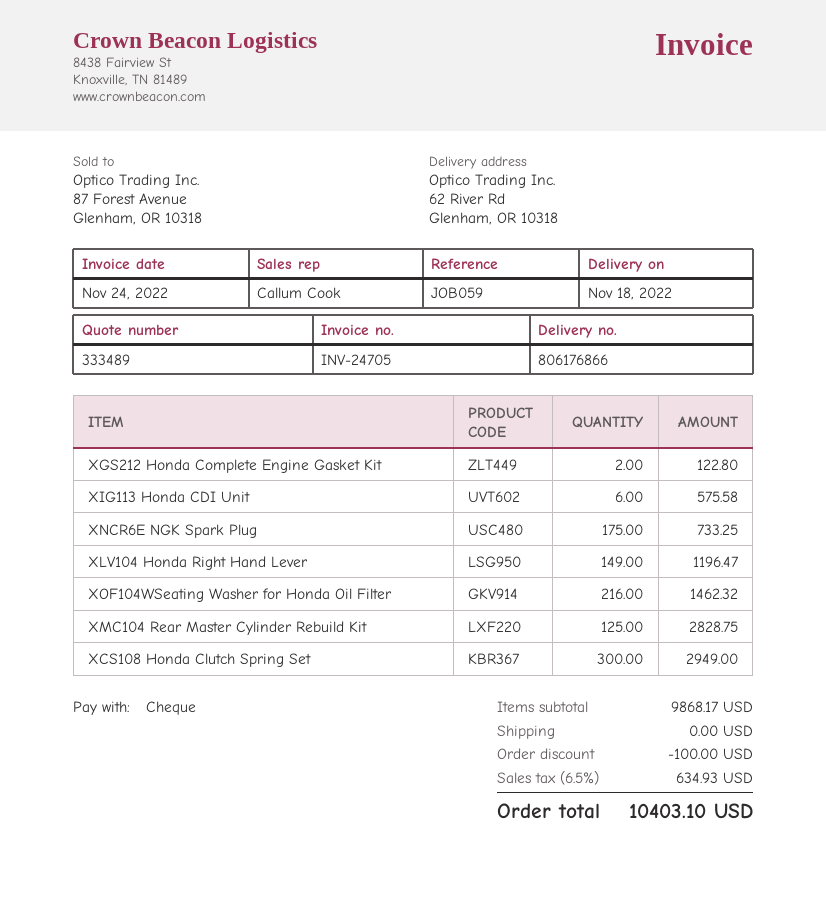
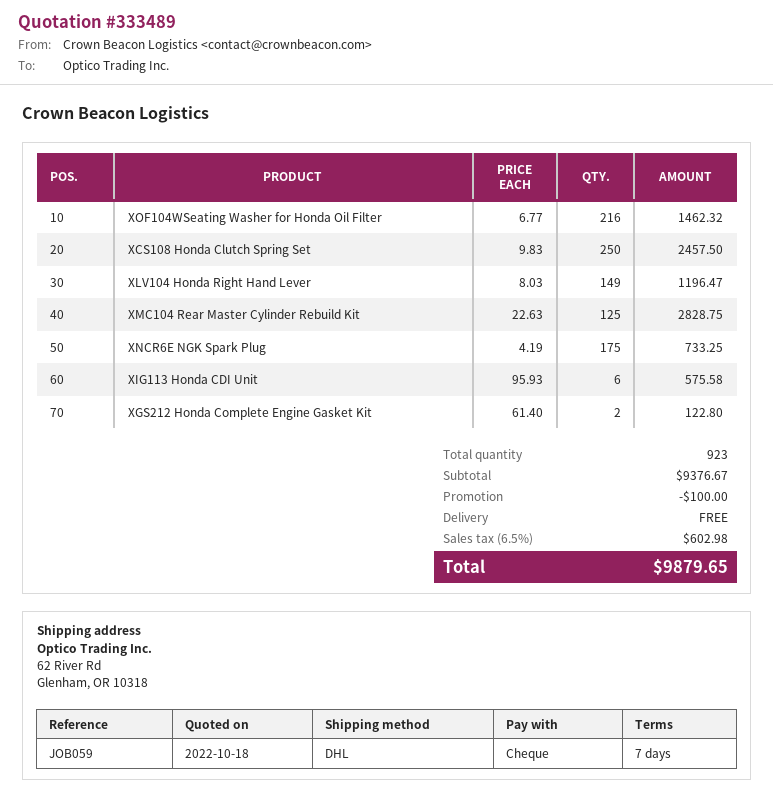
XCS108 Honda Clutch Spring Set: 300 for 2949.00 -> 250 for 2457.50
subtotal: 9868.17 -> 9376.67
tax: 6.5% = 634.93 -> 6.5% = 602.98
total: 10403.10 -> 9879.65

